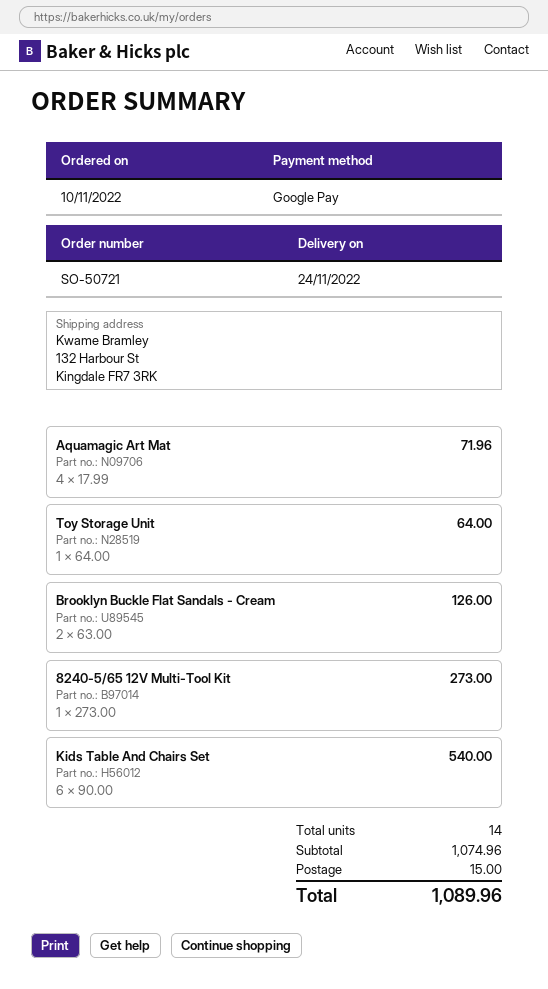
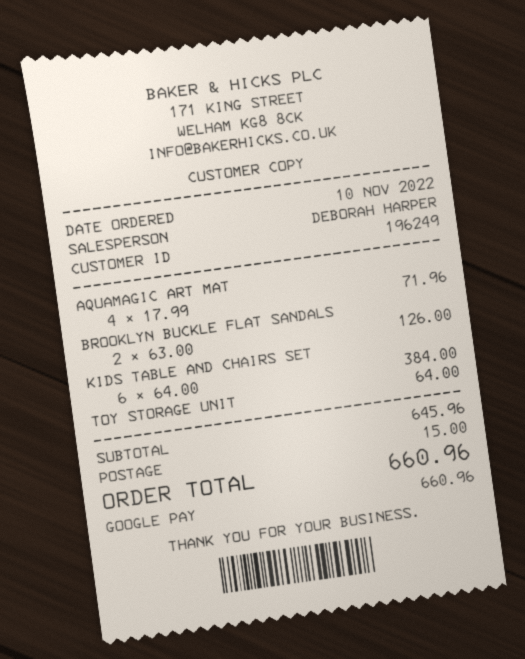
8240-5/65 12V Multi-Tool Kit: 1 x 273.00 = 273.00 -> none
Kids Table And Chairs Set: 6 x 90.00 = 540.00 -> 6 x 64.00 = 384.00
subtotal: 1074.96 -> 645.96
total: 1089.96 -> 660.96

